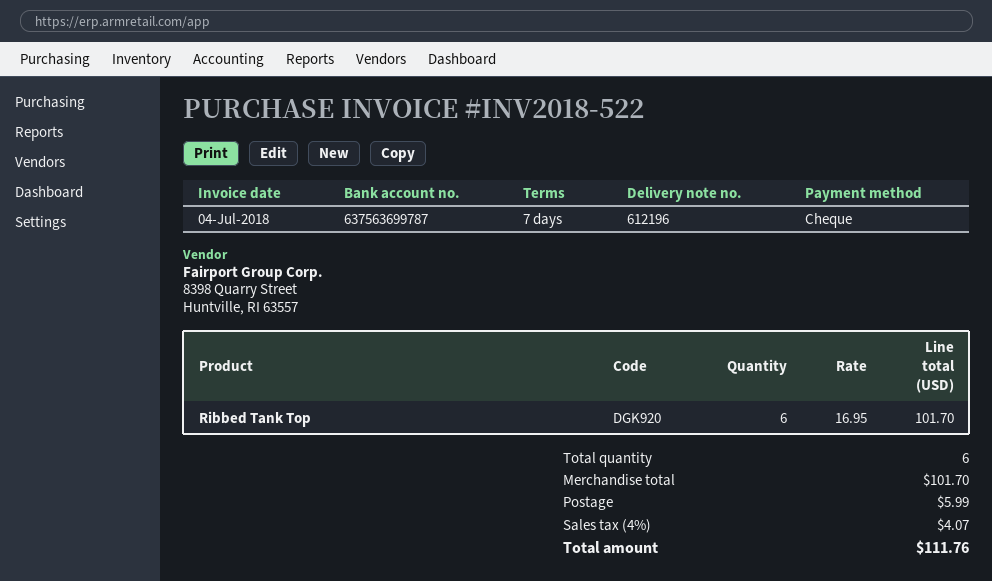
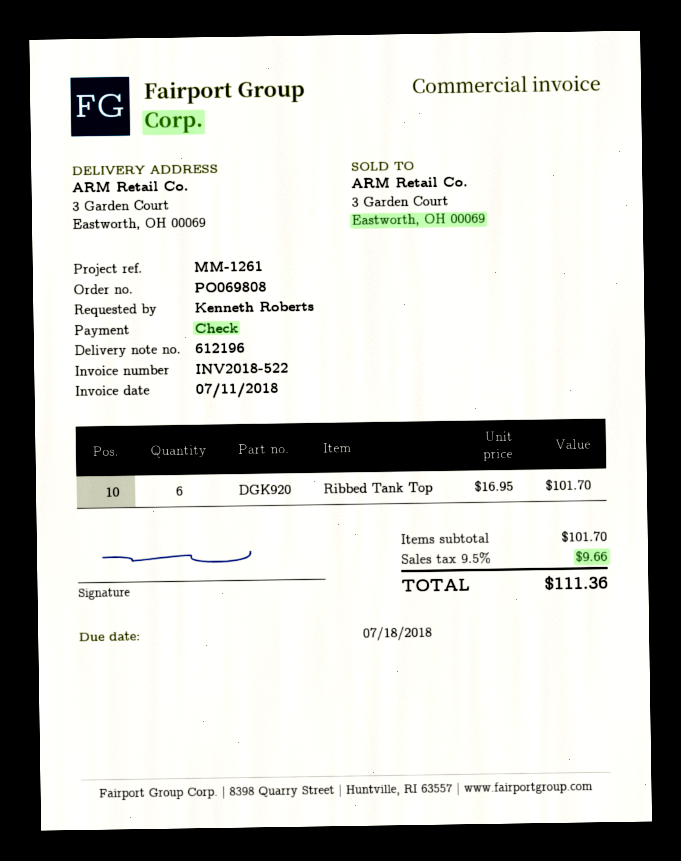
invoice date: 2018-07-04 -> 2018-07-11
shipping: 5.99 -> none
tax: 4% = 4.07 -> 9.5% = 9.66
total: 111.76 -> 111.36

